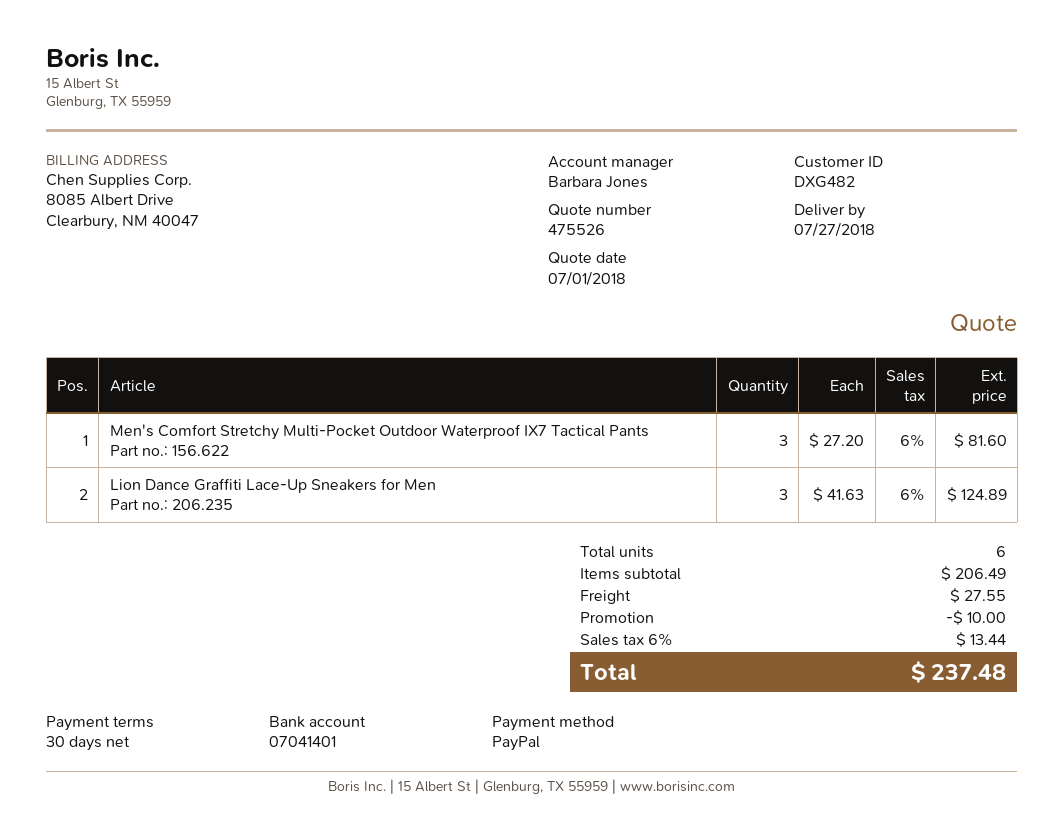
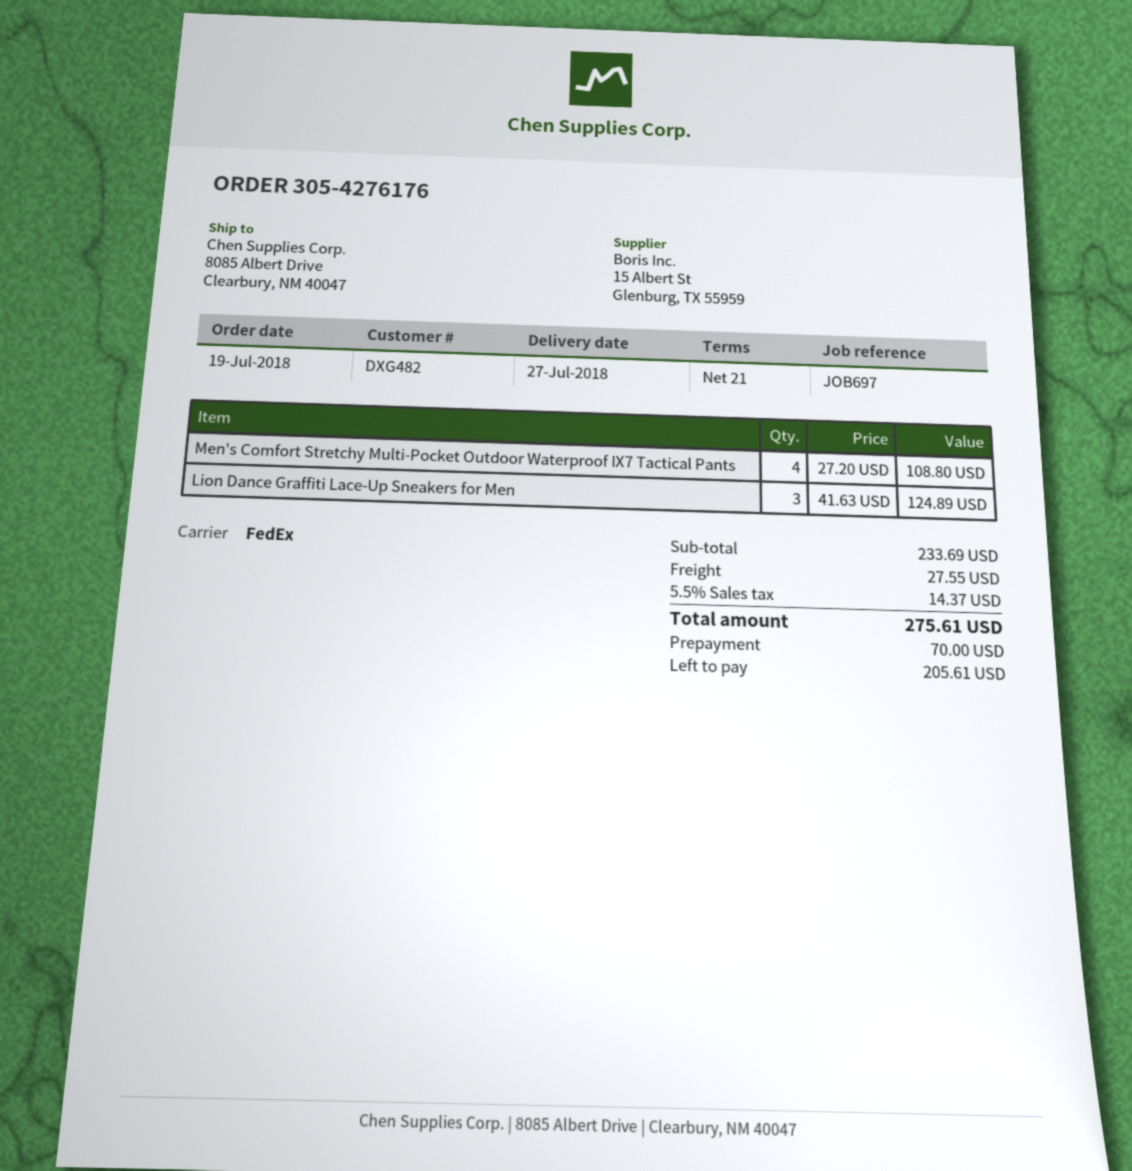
payment terms: 30 days -> 21 days
Men's Comfort Stretchy Multi-Pocket Outdoor Waterproof IX7 Tactical Pants: 3 x 27.20 = 81.60 -> 4 x 27.20 = 108.80
subtotal: 206.49 -> 233.69
discount: 10.00 -> none
tax: 6% = 13.44 -> 5.5% = 14.37
total: 237.48 -> 275.61

